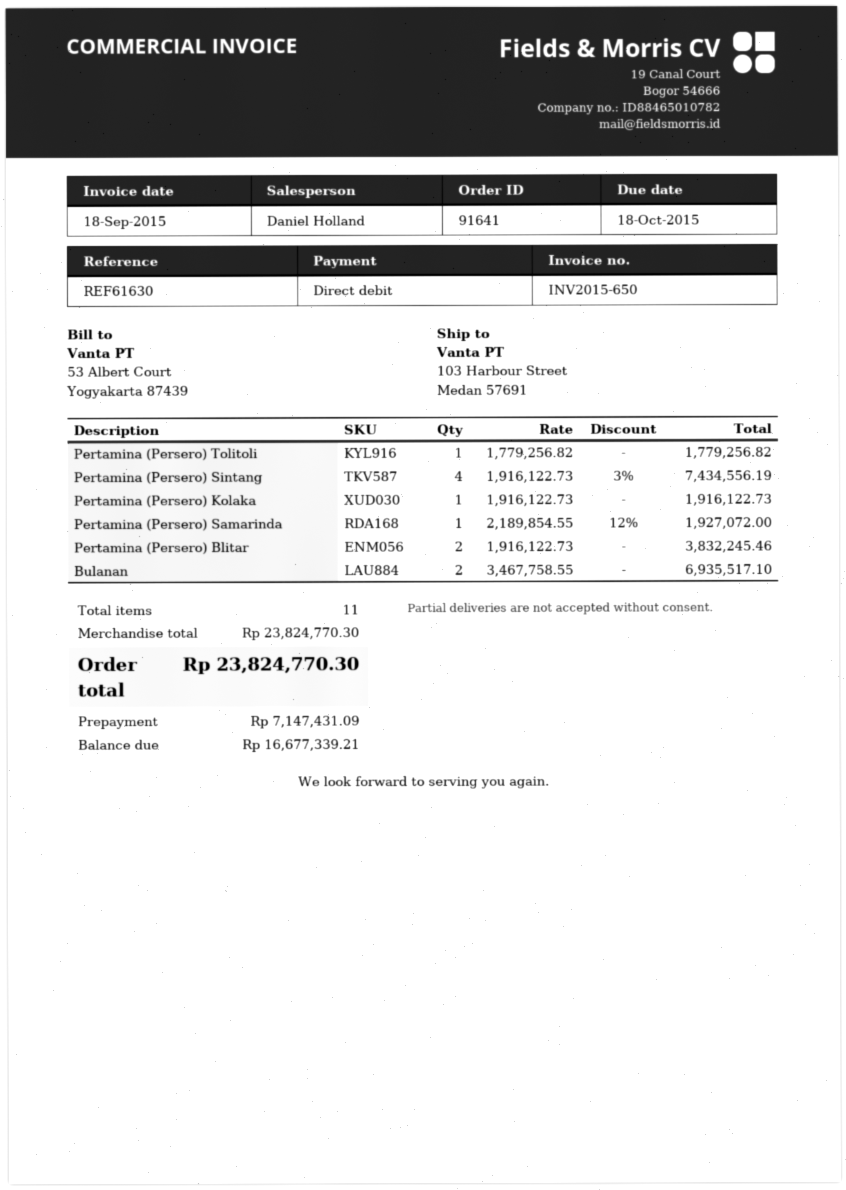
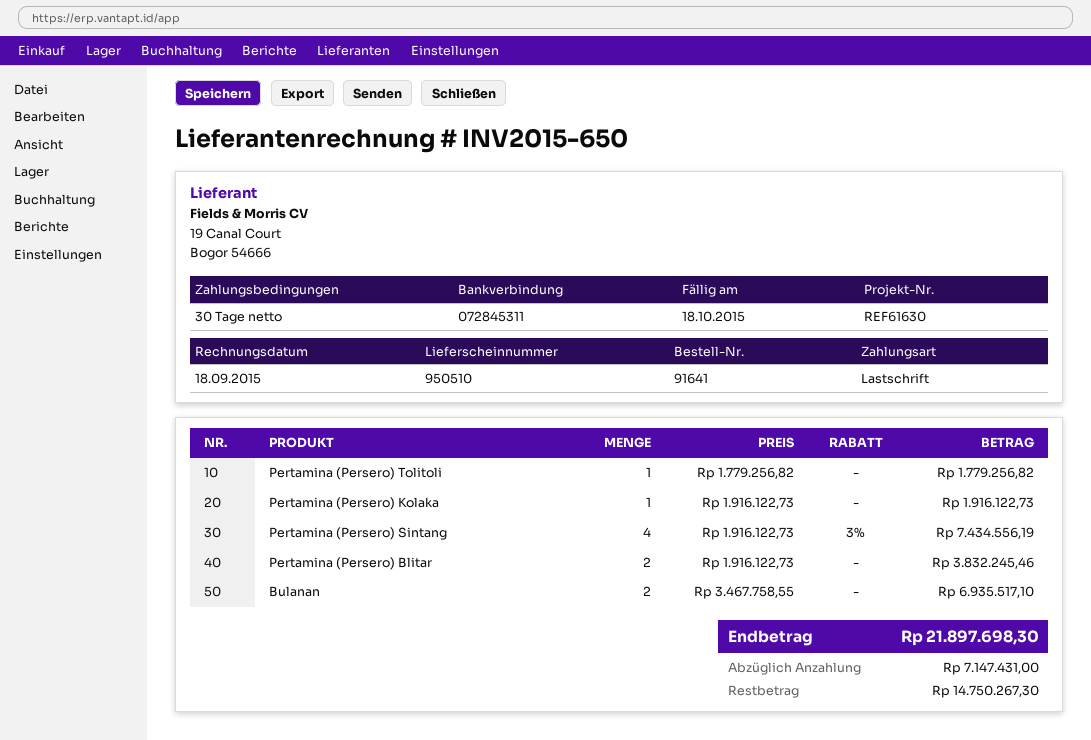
Pertamina (Persero) Samarinda: 1 x 2189854.55 - 12% = 1927072.00 -> none
total: 23824770.30 -> 21897698.30
deposit: 7147431.09 -> 7147431.00
balance: 16677339.21 -> 14750267.30

